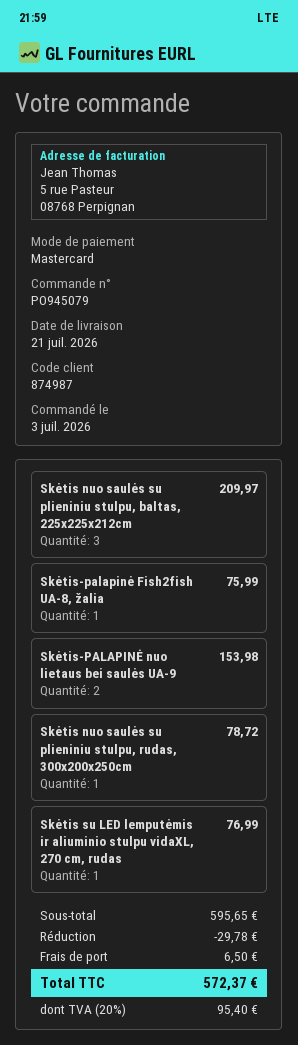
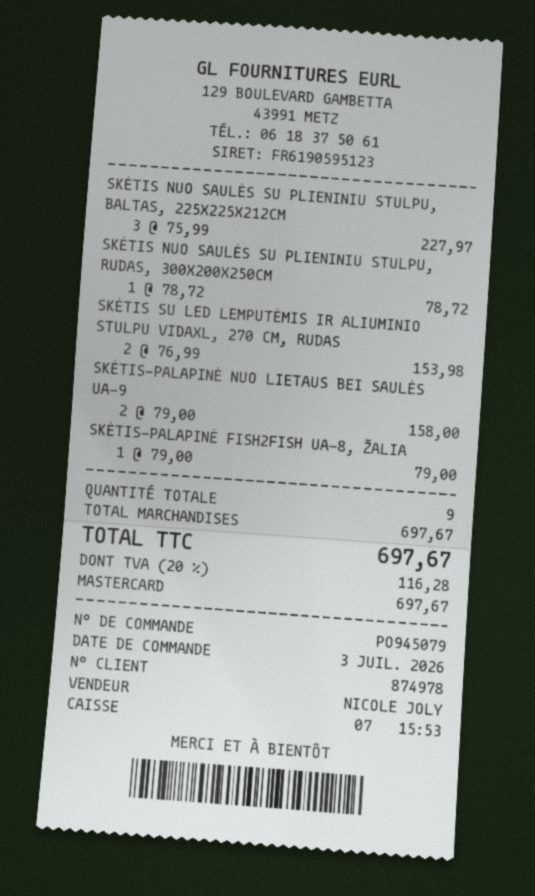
customer number: 874987 -> 874978
Skėtis nuo saulės su plieniniu stulpu, baltas, 225x225x212cm: 3 for 209.97 -> 3 for 227.97
Skėtis-palapinė Fish2fish UA-8, žalia: 1 for 75.99 -> 1 for 79.00
Skėtis-PALAPINĖ nuo lietaus bei saulės UA-9: 2 for 153.98 -> 2 for 158.00
Skėtis su LED lemputėmis ir aliuminio stulpu vidaXL, 270 cm, rudas: 1 for 76.99 -> 2 for 153.98
subtotal: 595.65 -> 697.67
discount: 29.78 -> none
shipping: 6.50 -> none
tax: 20% = 95.40 -> 20% = 116.28
total: 572.37 -> 697.67

